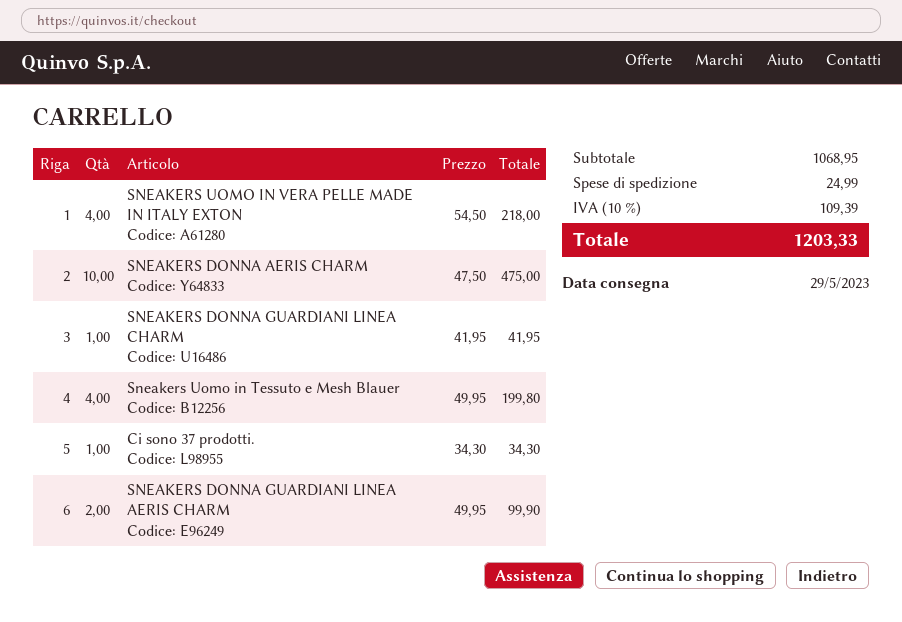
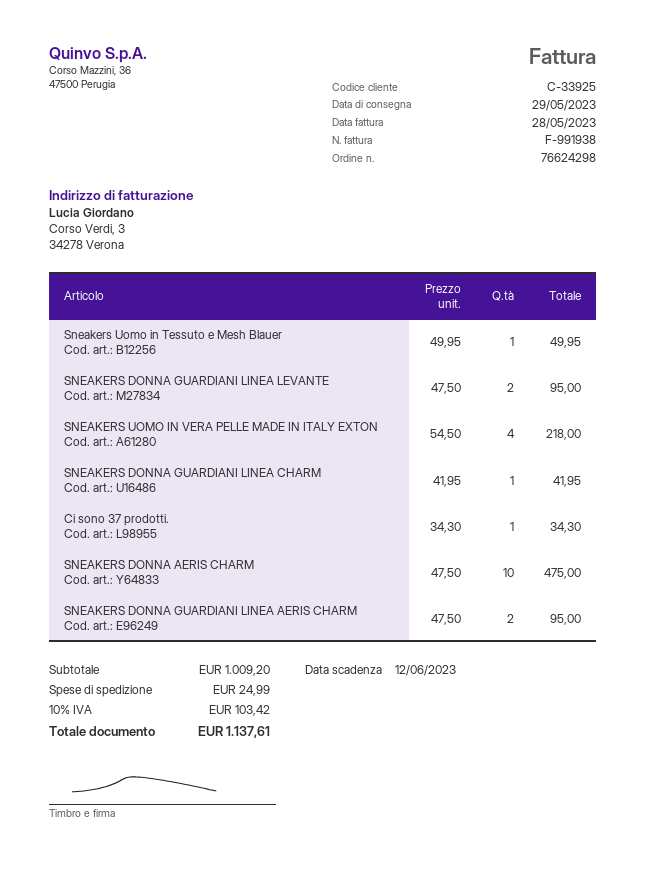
Sneakers Uomo in Tessuto e Mesh Blauer: 4 x 49.95 = 199.80 -> 1 x 49.95 = 49.95
SNEAKERS DONNA GUARDIANI LINEA AERIS CHARM: 2 x 49.95 = 99.90 -> 2 x 47.50 = 95.00
SNEAKERS DONNA GUARDIANI LINEA LEVANTE: none -> 2 x 47.50 = 95.00
subtotal: 1068.95 -> 1009.20
tax: 10% = 109.39 -> 10% = 103.42
total: 1203.33 -> 1137.61

